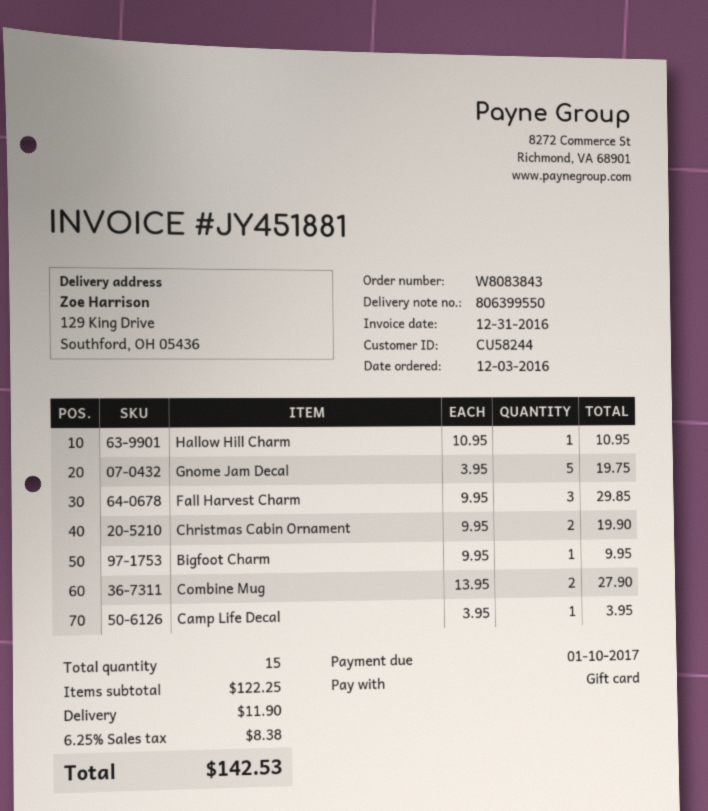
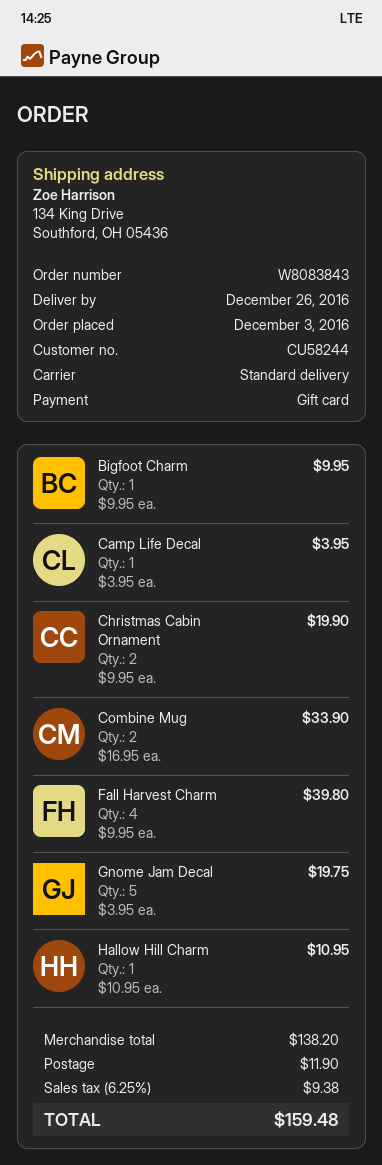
ship to: 129 King Drive, Southford, OH 05436 -> 134 King Drive, Southford, OH 05436
Fall Harvest Charm: 3 x 9.95 = 29.85 -> 4 x 9.95 = 39.80
Combine Mug: 2 x 13.95 = 27.90 -> 2 x 16.95 = 33.90
subtotal: 122.25 -> 138.20
tax: 6.25% = 8.38 -> 6.25% = 9.38
total: 142.53 -> 159.48

